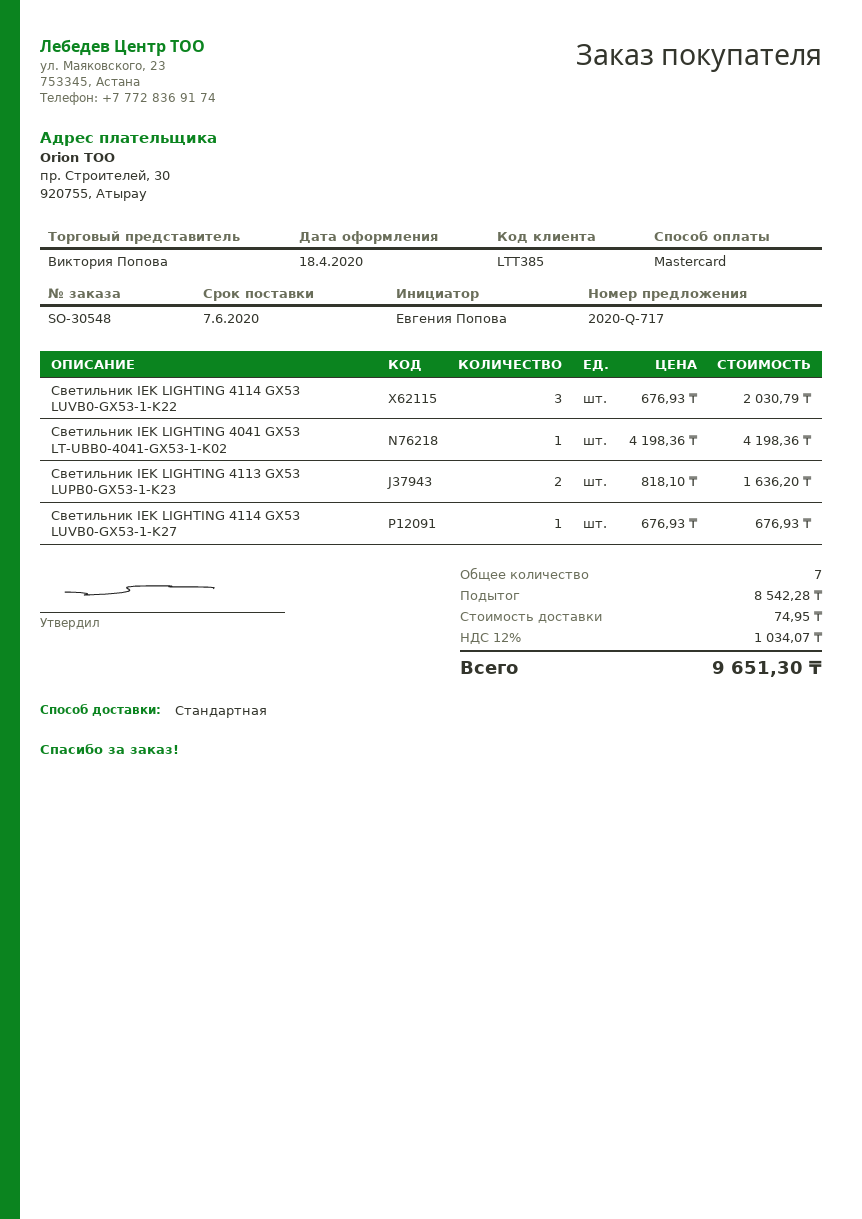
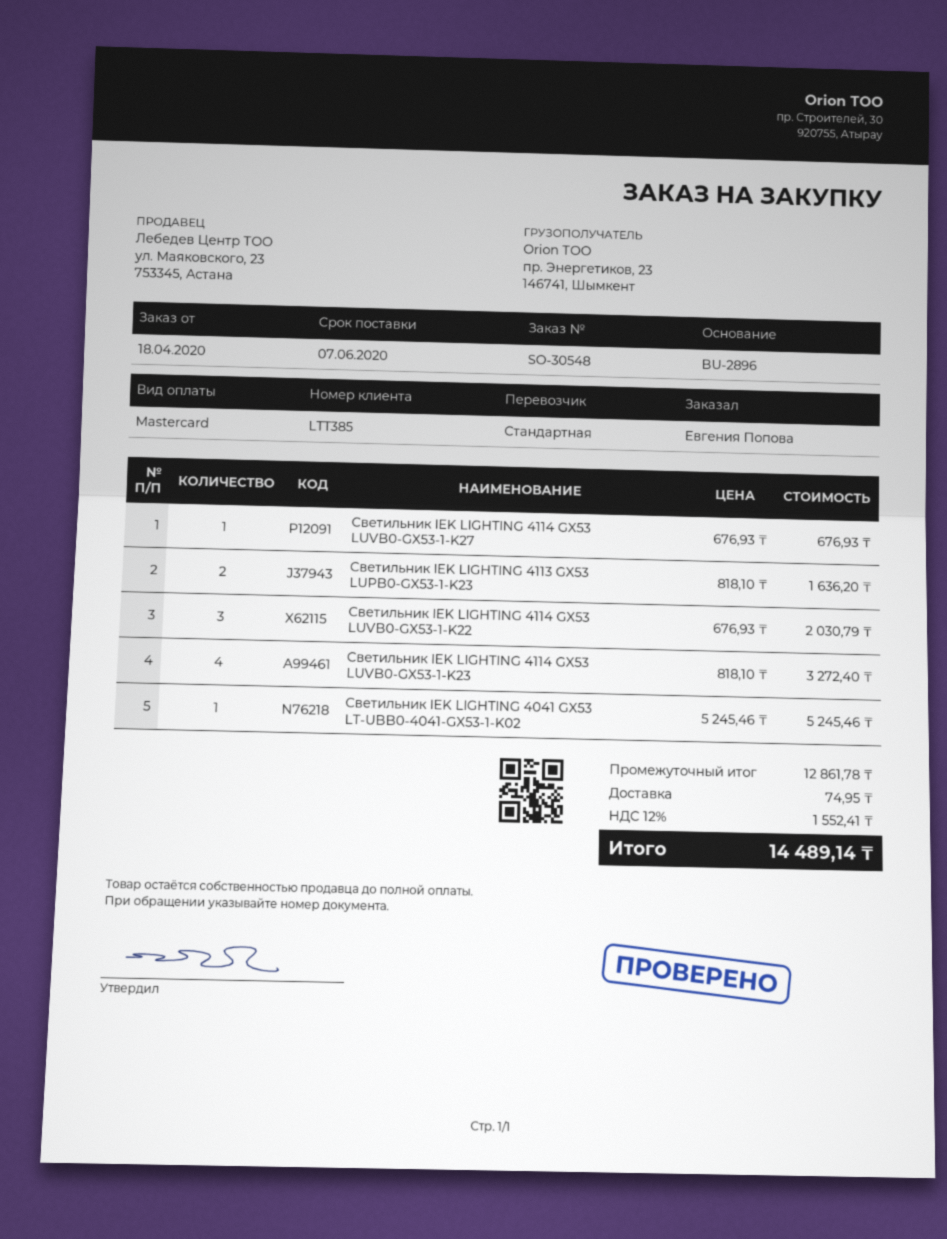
Светильник IEK LIGHTING 4041 GX53 LT-UBB0-4041-GX53-1-K02: 1 x 4198.36 = 4198.36 -> 1 x 5245.46 = 5245.46
Светильник IEK LIGHTING 4114 GX53 LUVB0-GX53-1-K23: none -> 4 x 818.10 = 3272.40
subtotal: 8542.28 -> 12861.78
tax: 12% = 1034.07 -> 12% = 1552.41
total: 9651.30 -> 14489.14

